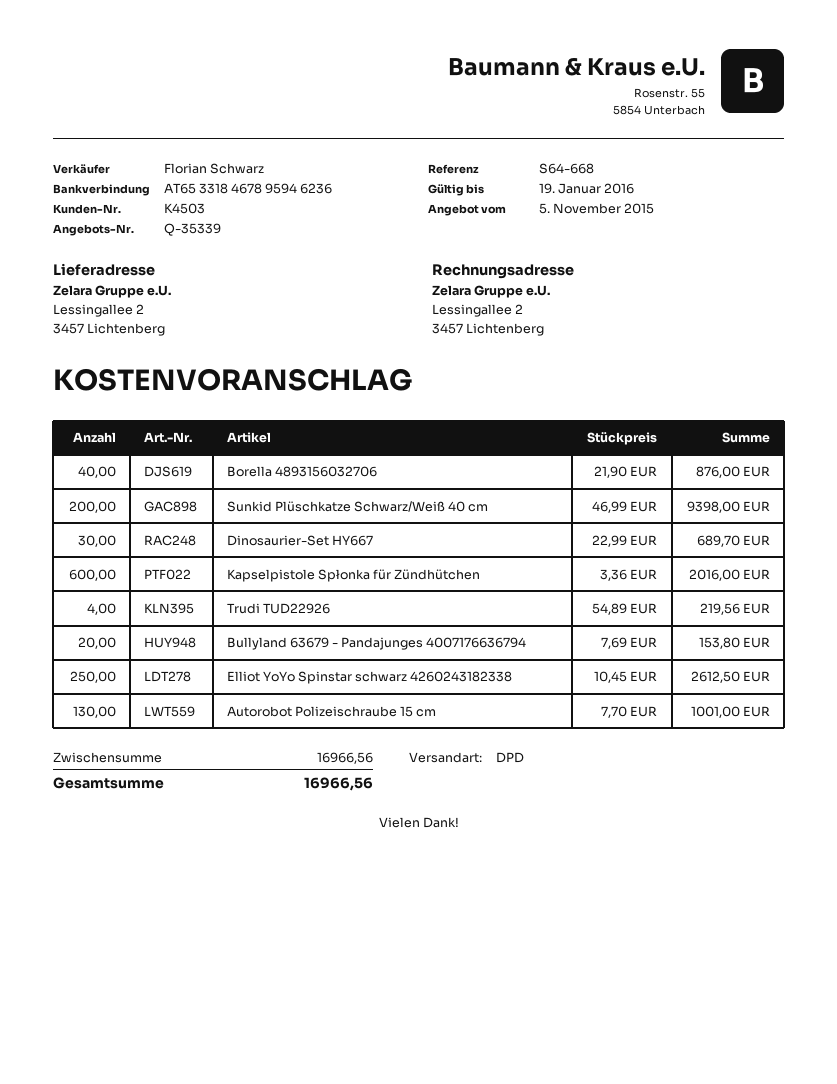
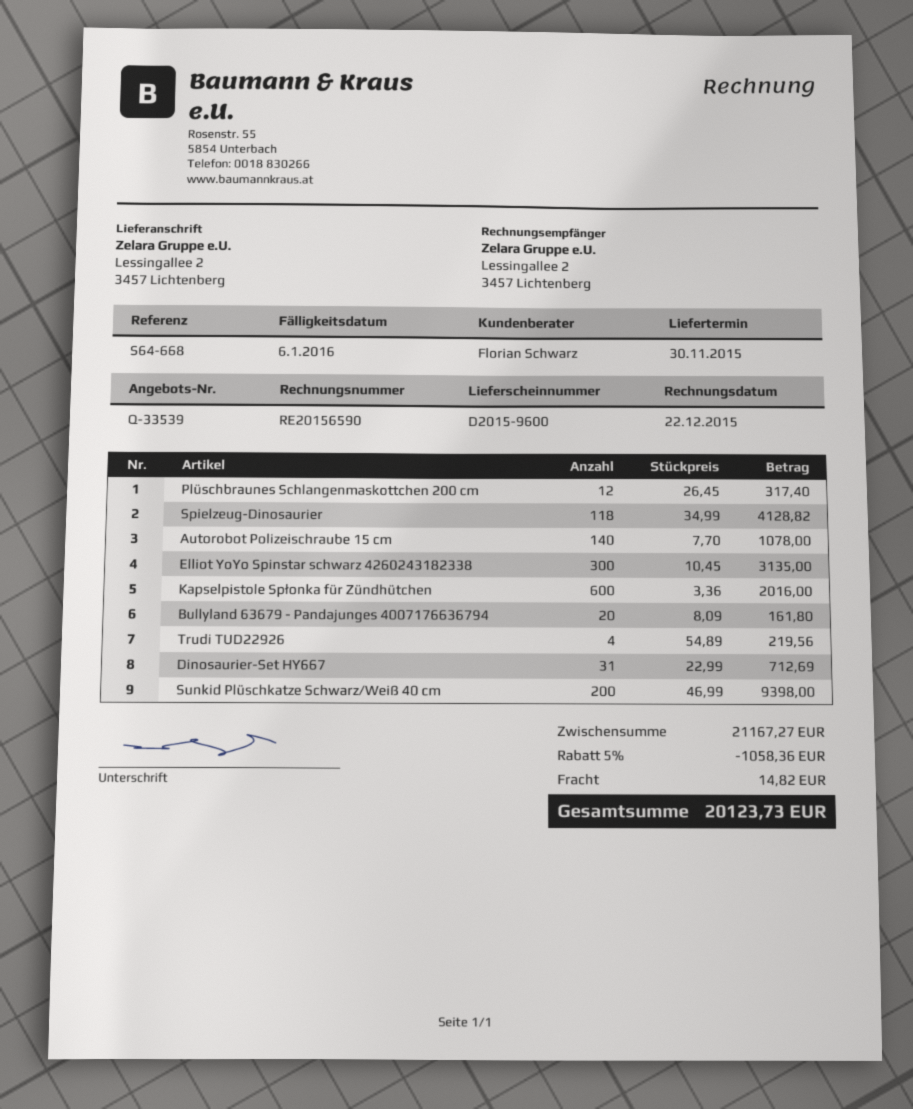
quote number: Q-35339 -> Q-33539
Borella 4893156032706: 40 x 21.90 = 876.00 -> none
Dinosaurier-Set HY667: 30 x 22.99 = 689.70 -> 31 x 22.99 = 712.69
Bullyland 63679 - Pandajunges 4007176636794: 20 x 7.69 = 153.80 -> 20 x 8.09 = 161.80
Elliot YoYo Spinstar schwarz 4260243182338: 250 x 10.45 = 2612.50 -> 300 x 10.45 = 3135.00
Autorobot Polizeischraube 15 cm: 130 x 7.70 = 1001.00 -> 140 x 7.70 = 1078.00
Plüschbraunes Schlangenmaskottchen 200 cm: none -> 12 x 26.45 = 317.40
Spielzeug-Dinosaurier: none -> 118 x 34.99 = 4128.82
subtotal: 16966.56 -> 21167.27
discount: none -> 5% = 1058.36
shipping: none -> 14.82
total: 16966.56 -> 20123.73

